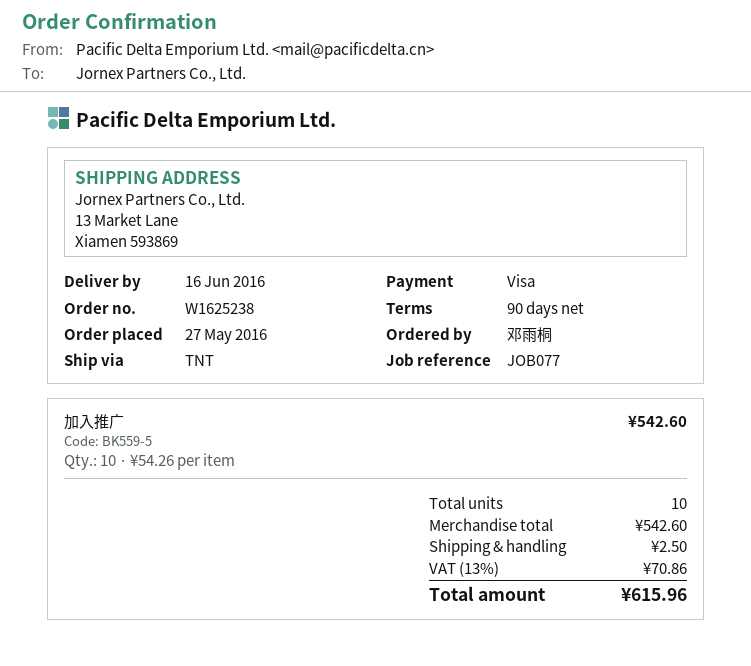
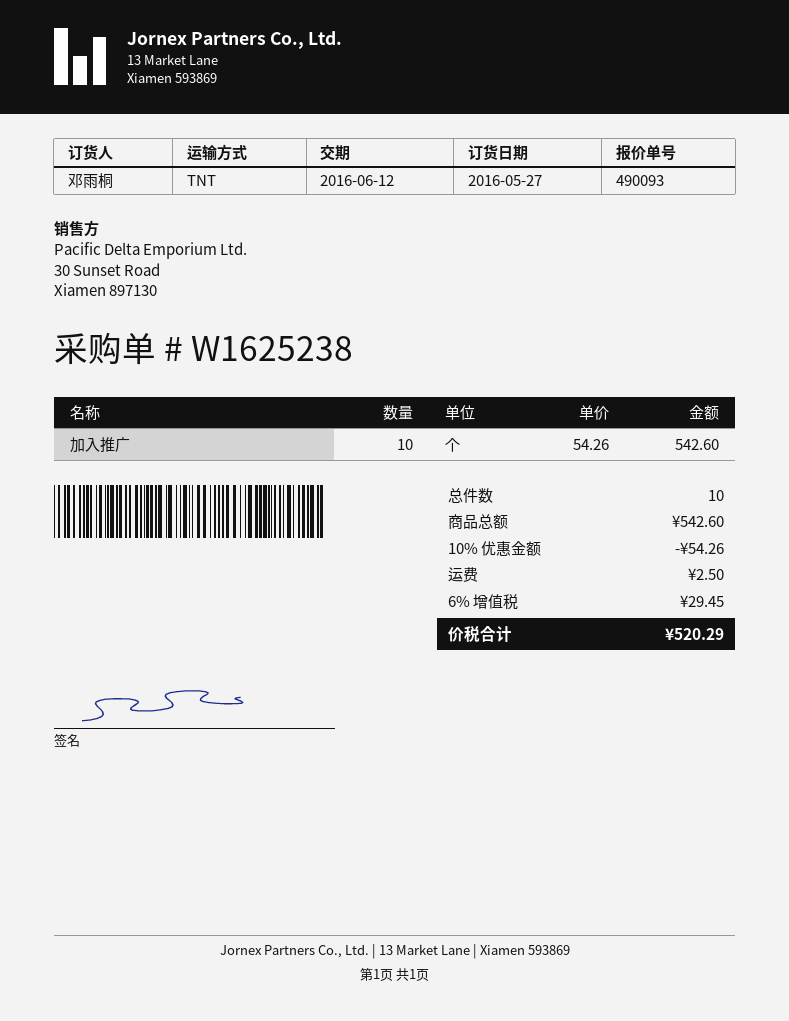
delivery date: 2016-06-16 -> 2016-06-12
discount: none -> 10% = 54.26
tax: 13% = 70.86 -> 6% = 29.45
total: 615.96 -> 520.29

